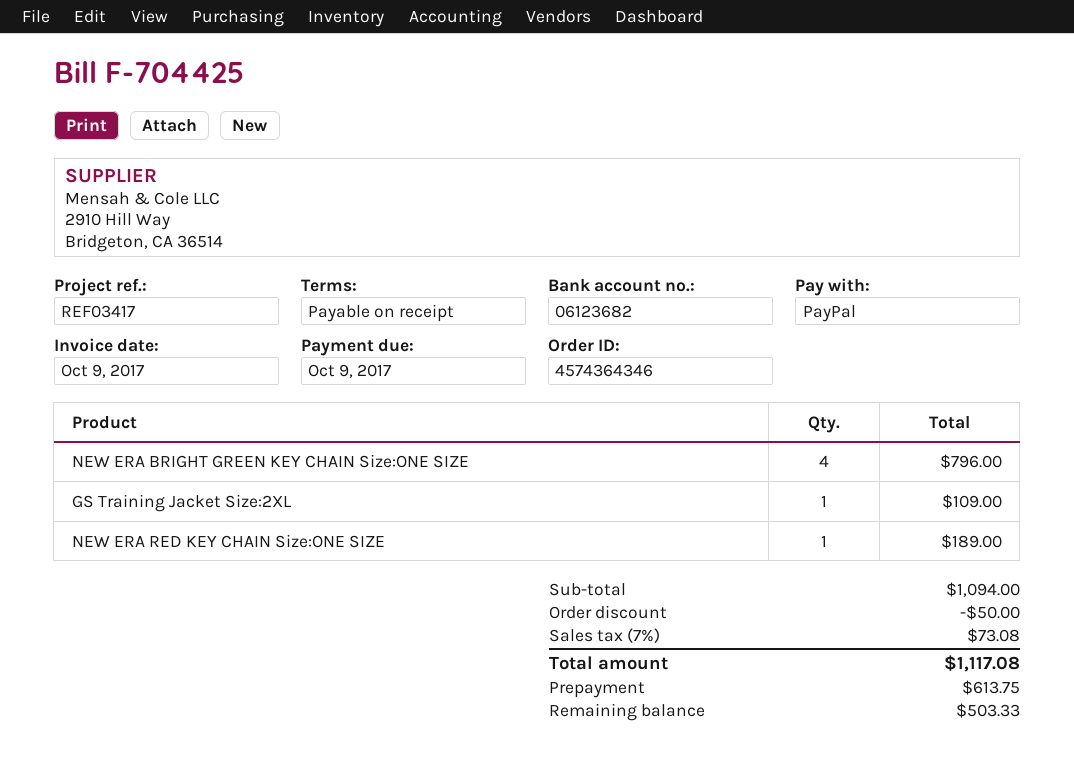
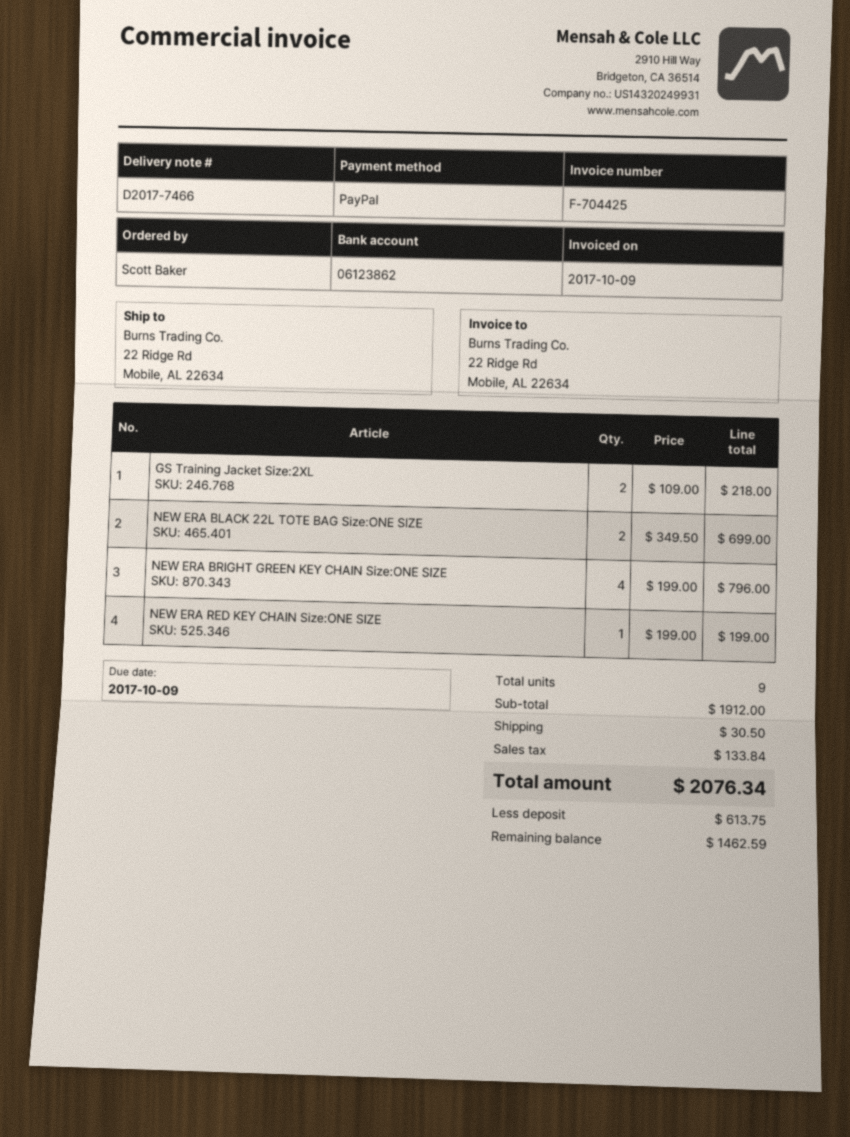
bank account: 06123682 -> 06123862
GS Training Jacket Size:2XL: 1 for 109.00 -> 2 for 218.00
NEW ERA RED KEY CHAIN Size:ONE SIZE: 1 for 189.00 -> 1 for 199.00
NEW ERA BLACK 22L TOTE BAG Size:ONE SIZE: none -> 2 for 699.00
subtotal: 1094.00 -> 1912.00
discount: 50.00 -> none
shipping: none -> 30.50
tax: 73.08 -> 133.84
total: 1117.08 -> 2076.34
balance: 503.33 -> 1462.59

